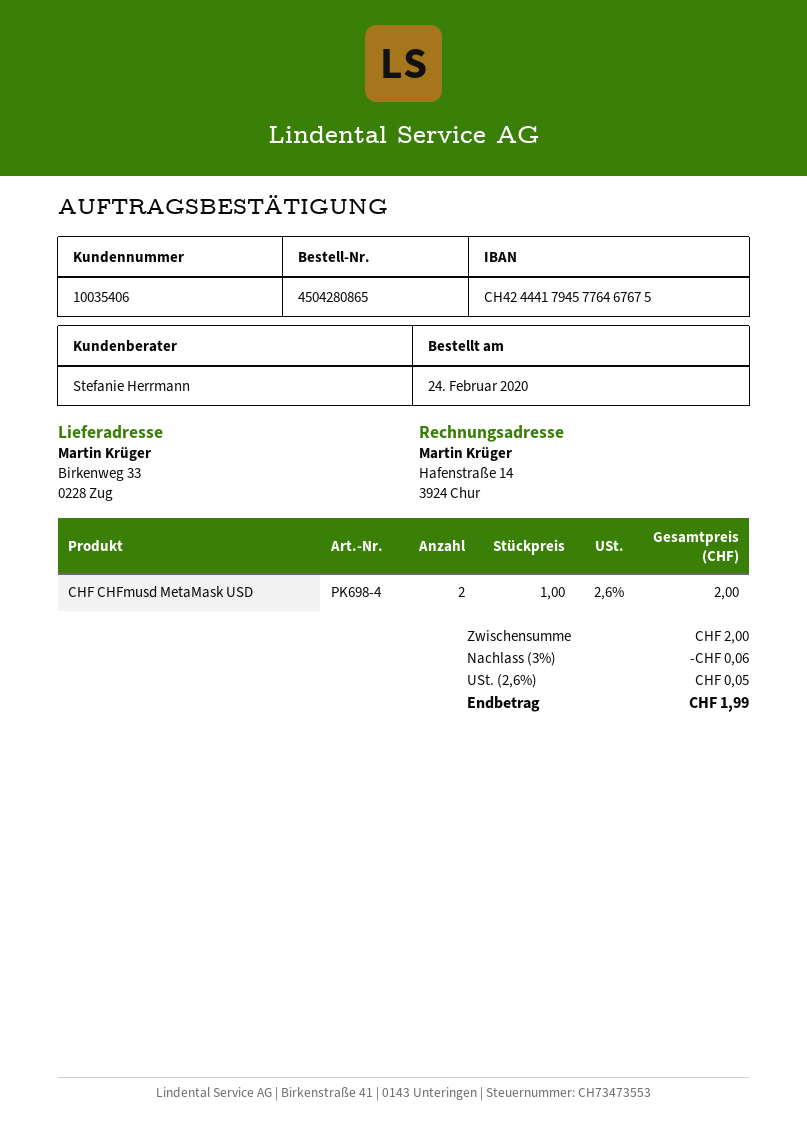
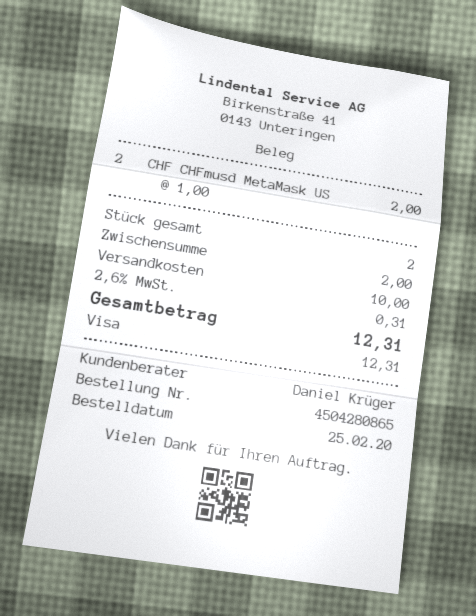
order date: 2020-02-24 -> 2020-02-25
sales rep: Stefanie Herrmann -> Daniel Krüger
discount: 3% = 0.06 -> none
shipping: none -> 10.00
tax: 2.6% = 0.05 -> 2.6% = 0.31
total: 1.99 -> 12.31

